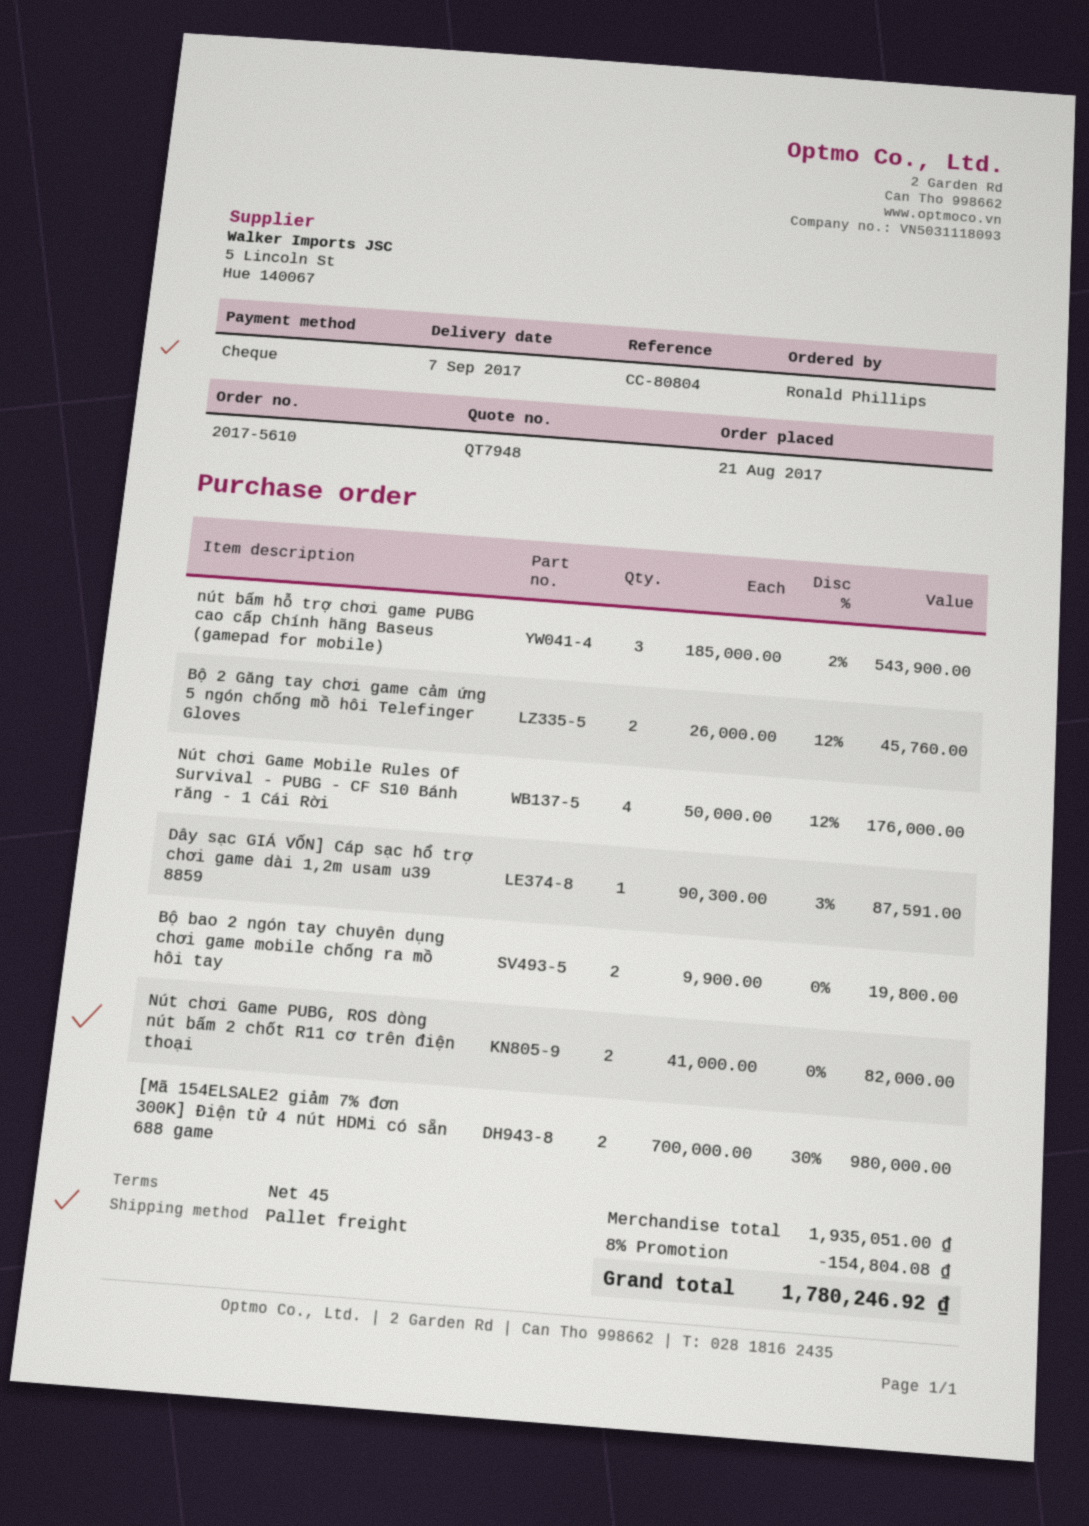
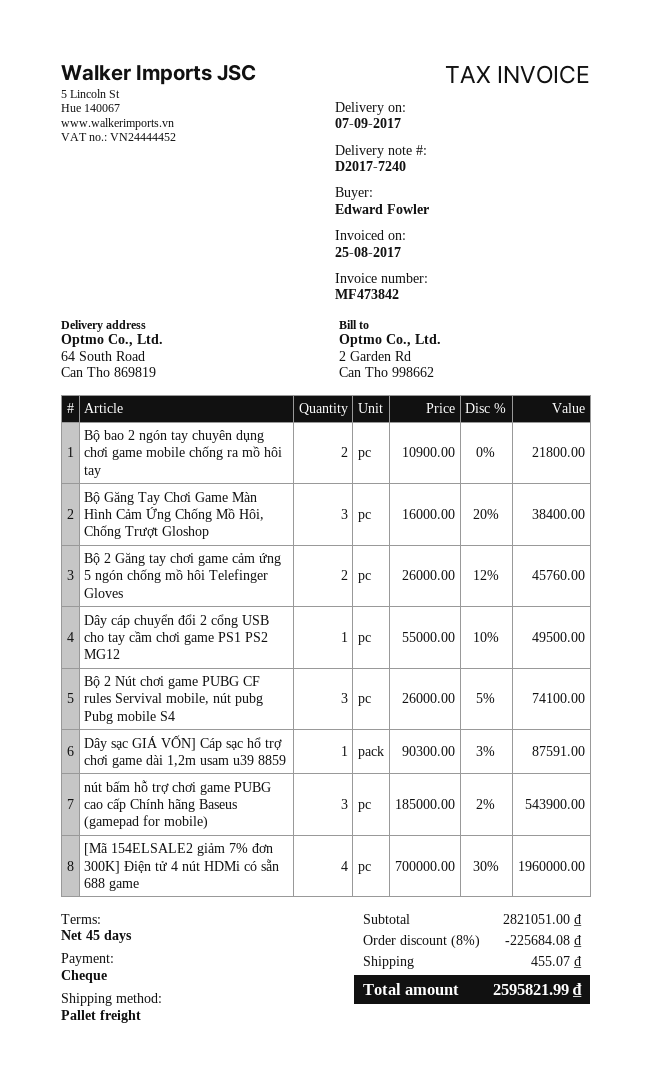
ordered by: Ronald Phillips -> Edward Fowler
Nút chơi Game Mobile Rules Of Survival - PUBG - CF S10 Bánh răng - 1 Cái Rời: 4 x 50000.00 - 12% = 176000.00 -> none
Bộ bao 2 ngón tay chuyên dụng chơi game mobile chống ra mồ hôi tay: 2 x 9900.00 = 19800.00 -> 2 x 10900.00 = 21800.00
Nút chơi Game PUBG, ROS dòng nút bấm 2 chốt R11 cơ trên điện thoại: 2 x 41000.00 = 82000.00 -> none
[Mã 154ELSALE2 giảm 7% đơn 300K] Điện tử 4 nút HDMi có sẵn 688 game: 2 x 700000.00 - 30% = 980000.00 -> 4 x 700000.00 - 30% = 1960000.00
Bộ Găng Tay Chơi Game Màn Hình Cảm Ứng Chống Mồ Hôi, Chống Trượt Gloshop: none -> 3 x 16000.00 - 20% = 38400.00
Dây cáp chuyển đổi 2 cổng USB cho tay cầm chơi game PS1 PS2 MG12: none -> 1 x 55000.00 - 10% = 49500.00
Bộ 2 Nút chơi game PUBG CF rules Servival mobile, nút pubg Pubg mobile S4: none -> 3 x 26000.00 - 5% = 74100.00
subtotal: 1935051.00 -> 2821051.00
discount: 8% = 154804.08 -> 8% = 225684.08
shipping: none -> 455.07
total: 1780246.92 -> 2595821.99

